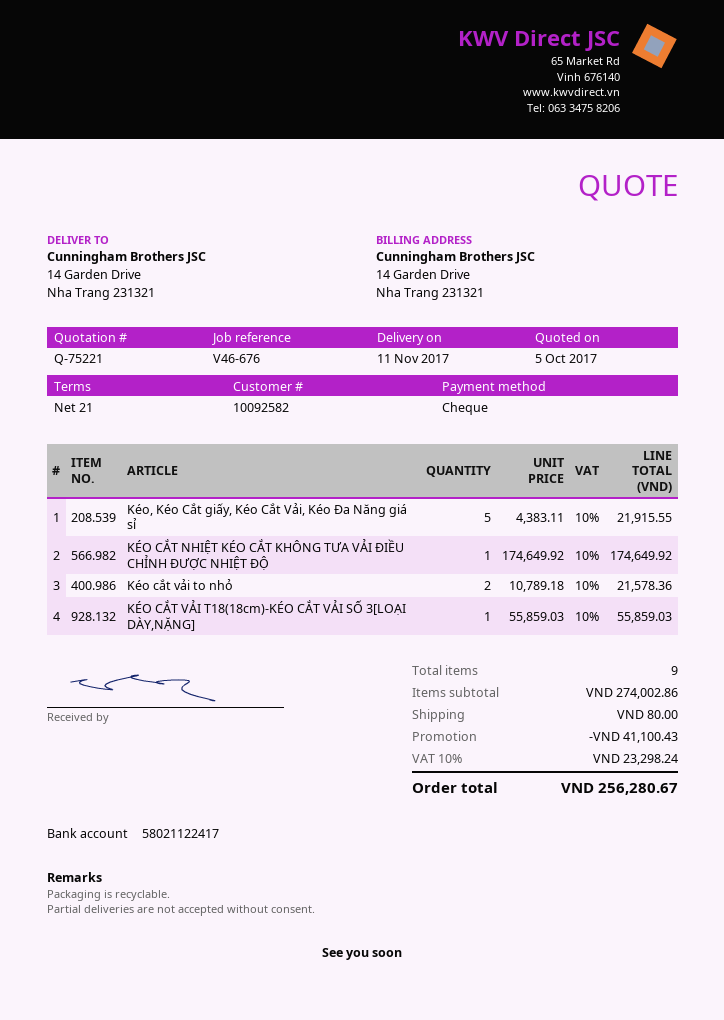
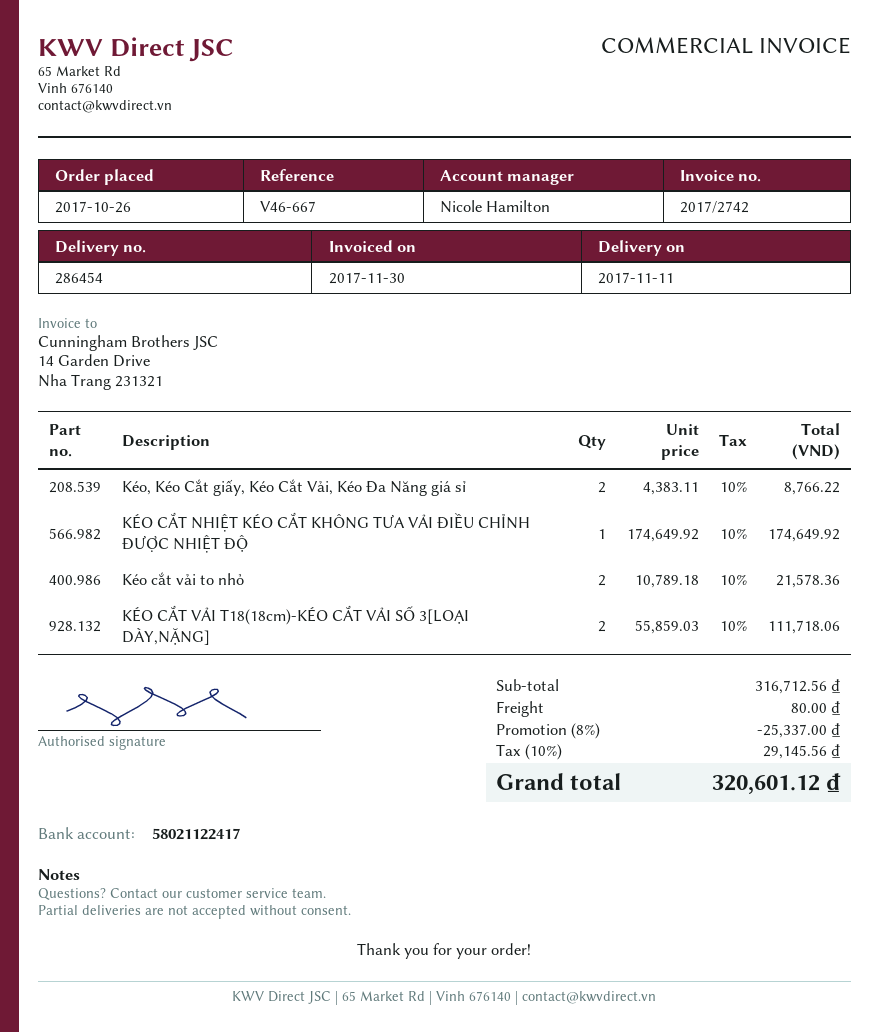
reference: V46-676 -> V46-667
Kéo, Kéo Cắt giấy, Kéo Cắt Vải, Kéo Đa Năng giá sỉ: 5 x 4383.11 = 21915.55 -> 2 x 4383.11 = 8766.22
KÉO CẮT VẢI T18(18cm)-KÉO CẮT VẢI SỐ 3[LOẠI DÀY,NẶNG]: 1 x 55859.03 = 55859.03 -> 2 x 55859.03 = 111718.06
subtotal: 274002.86 -> 316712.56
discount: 41100.43 -> 25337.00
tax: 10% = 23298.24 -> 10% = 29145.56
total: 256280.67 -> 320601.12

